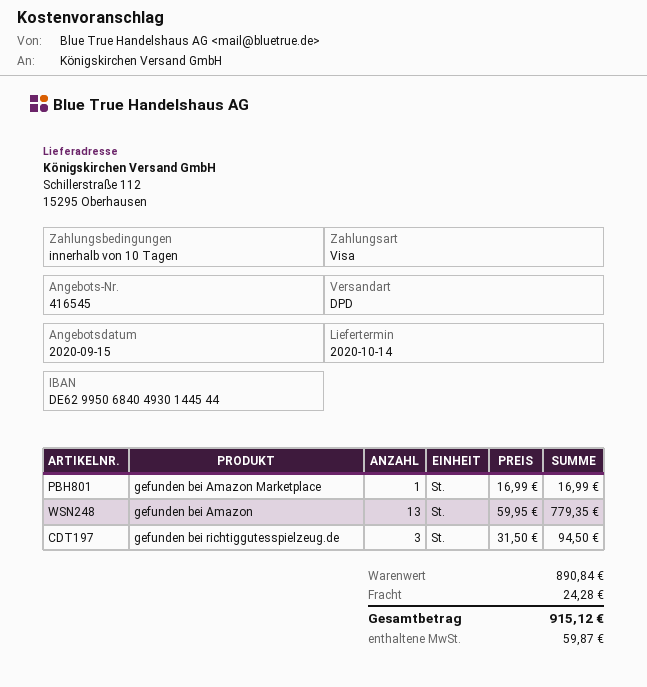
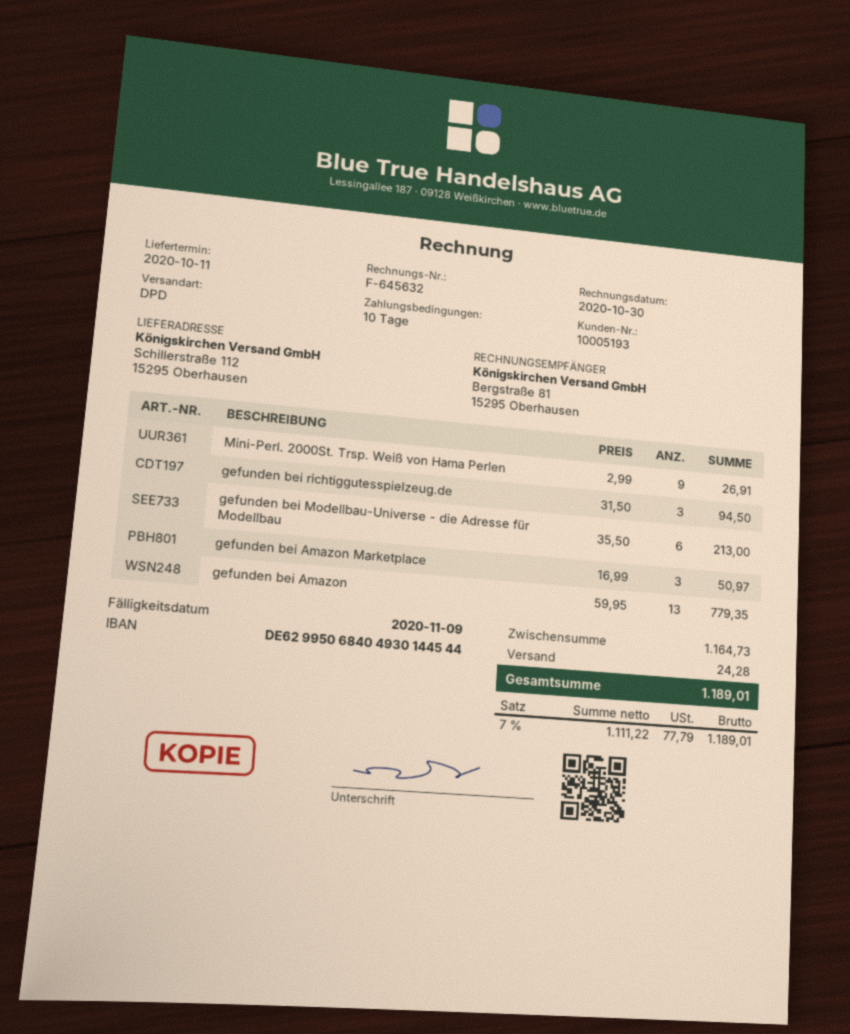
delivery date: 2020-10-14 -> 2020-10-11
gefunden bei Amazon Marketplace: 1 x 16.99 = 16.99 -> 3 x 16.99 = 50.97
Mini-Perl. 2000St. Trsp. Weiß von Hama Perlen: none -> 9 x 2.99 = 26.91
gefunden bei Modellbau-Universe - die Adresse für Modellbau: none -> 6 x 35.50 = 213.00
subtotal: 890.84 -> 1164.73
tax: 59.87 -> 77.79
total: 915.12 -> 1189.01

